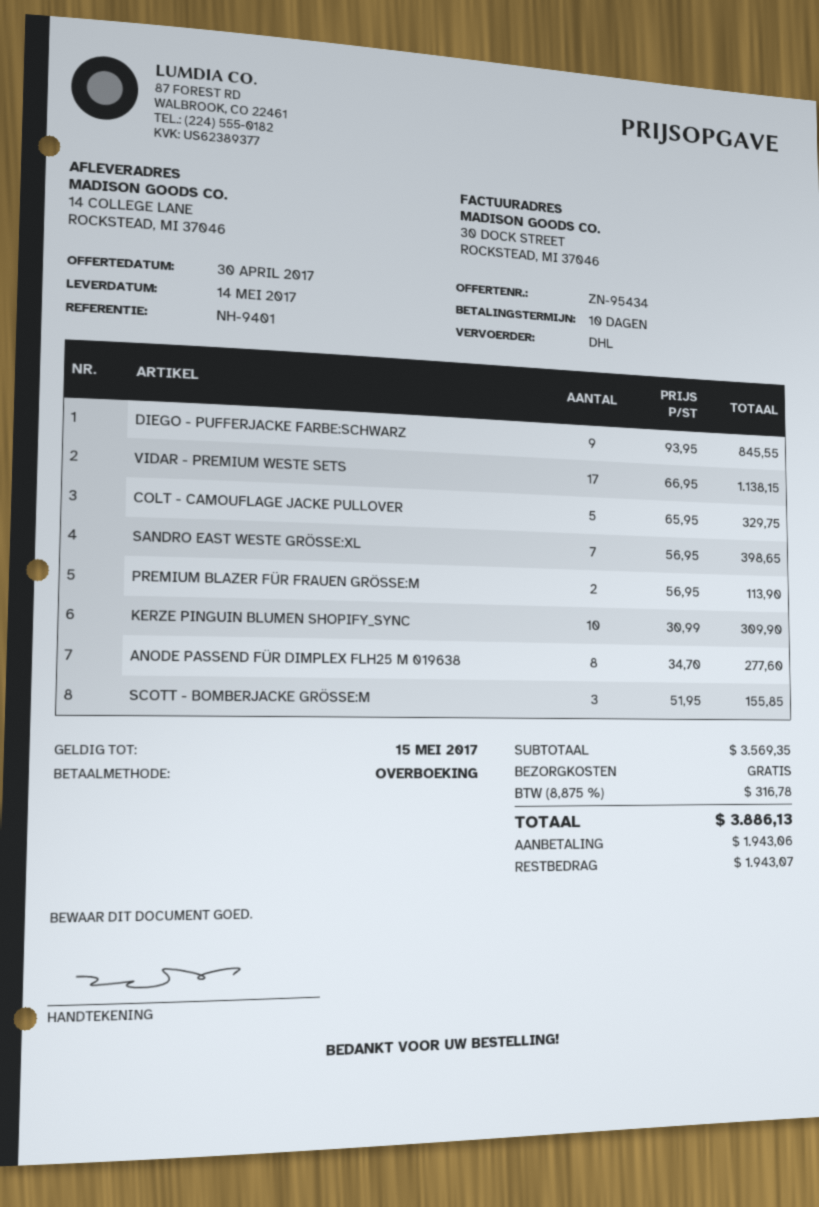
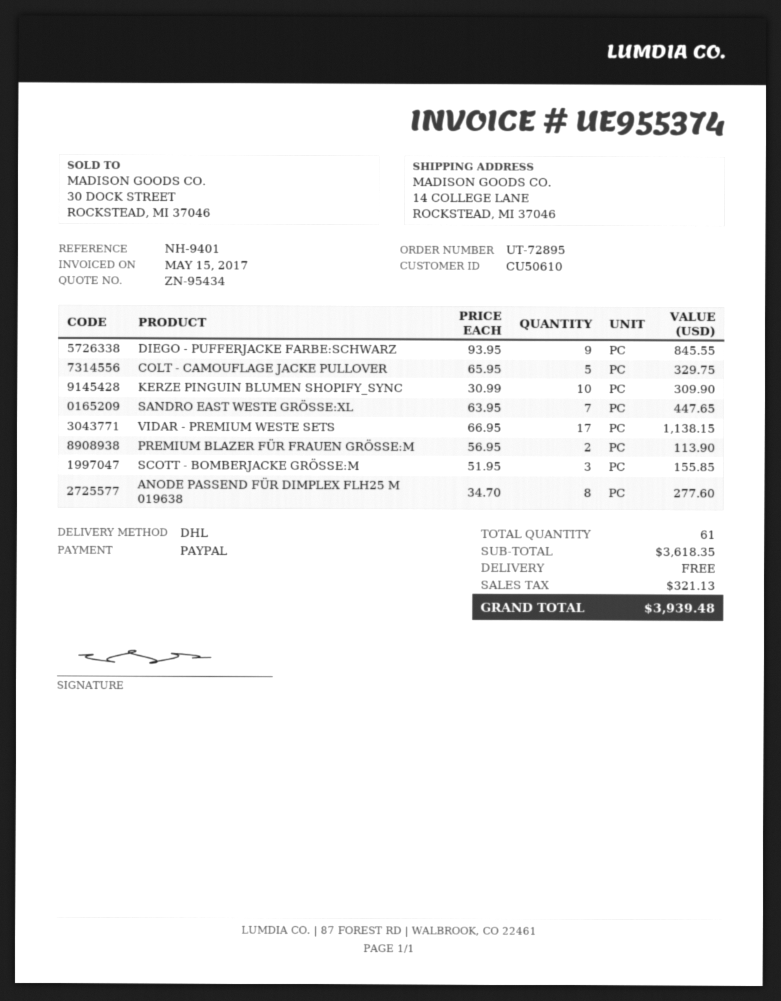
payment method: bank transfer -> PayPal
SANDRO EAST WESTE GRÖSSE:XL: 7 x 56.95 = 398.65 -> 7 x 63.95 = 447.65
subtotal: 3569.35 -> 3618.35
tax: 316.78 -> 321.13
total: 3886.13 -> 3939.48

